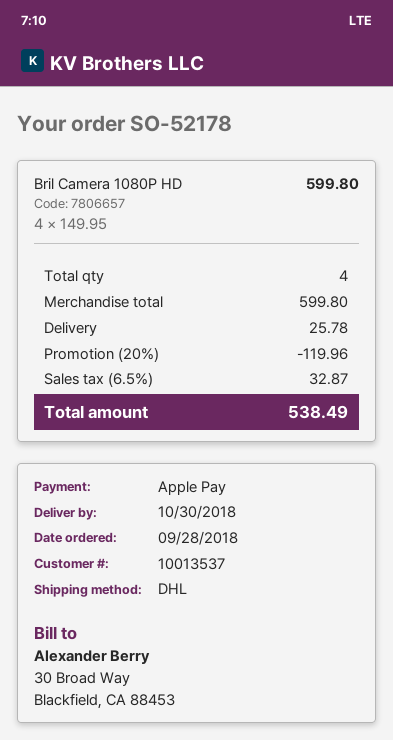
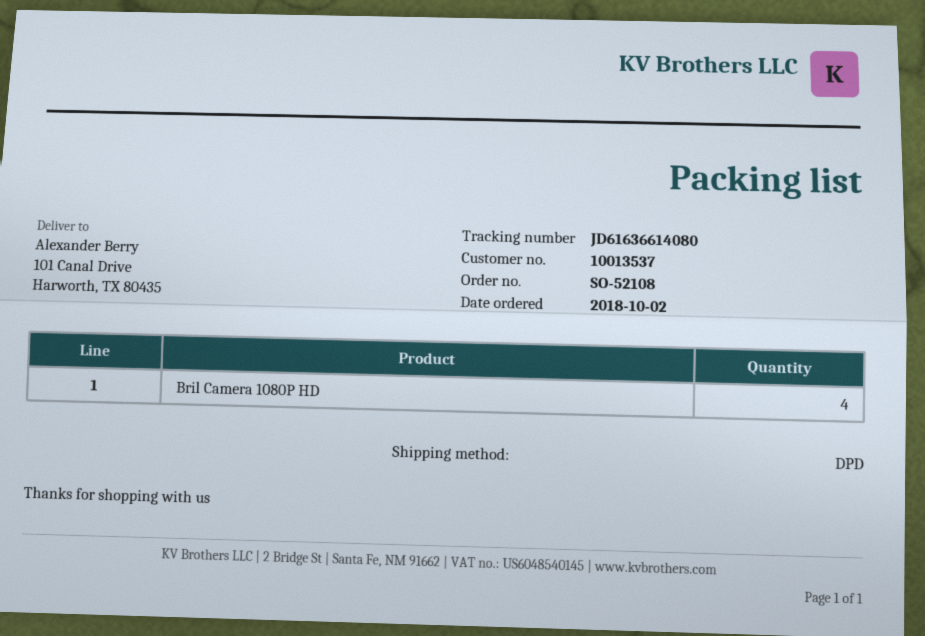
order number: SO-52178 -> SO-52108
order date: 2018-09-28 -> 2018-10-02
shipping method: DHL -> DPD

